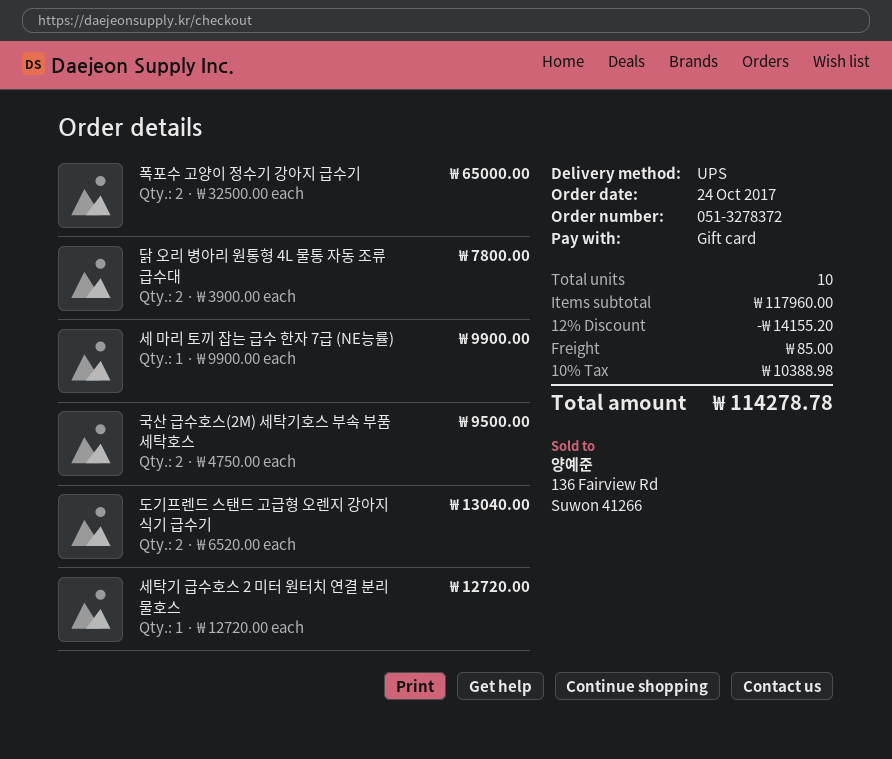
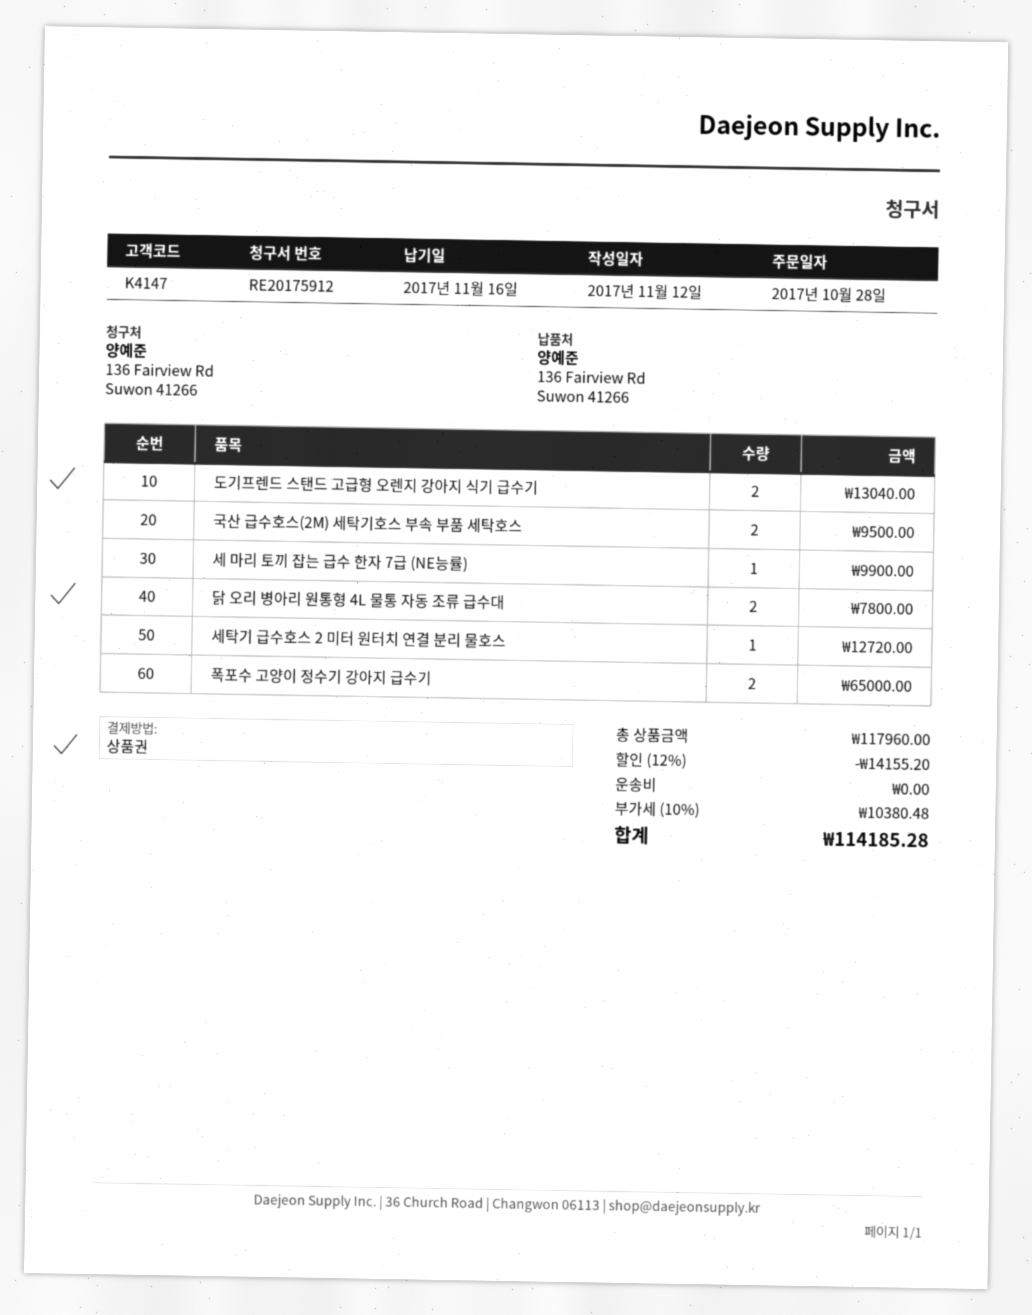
order date: 2017-10-24 -> 2017-10-28
shipping: 85.00 -> 0.00
tax: 10% = 10388.98 -> 10% = 10380.48
total: 114278.78 -> 114185.28

